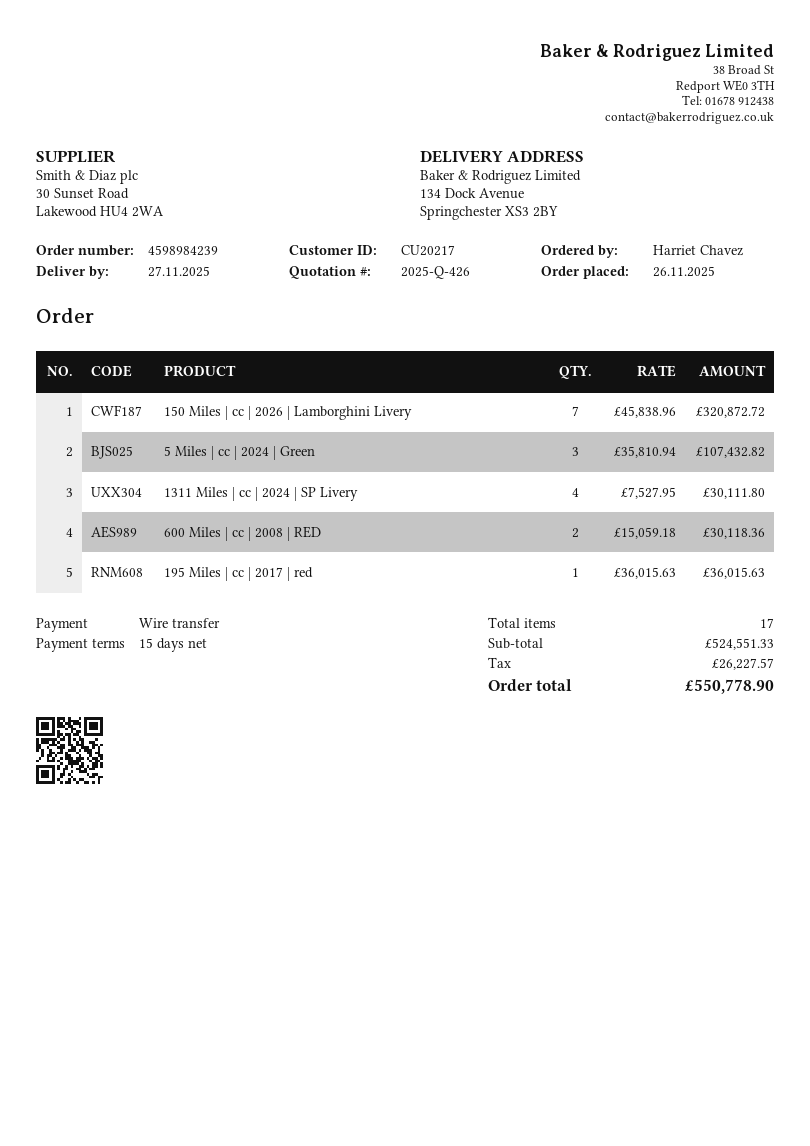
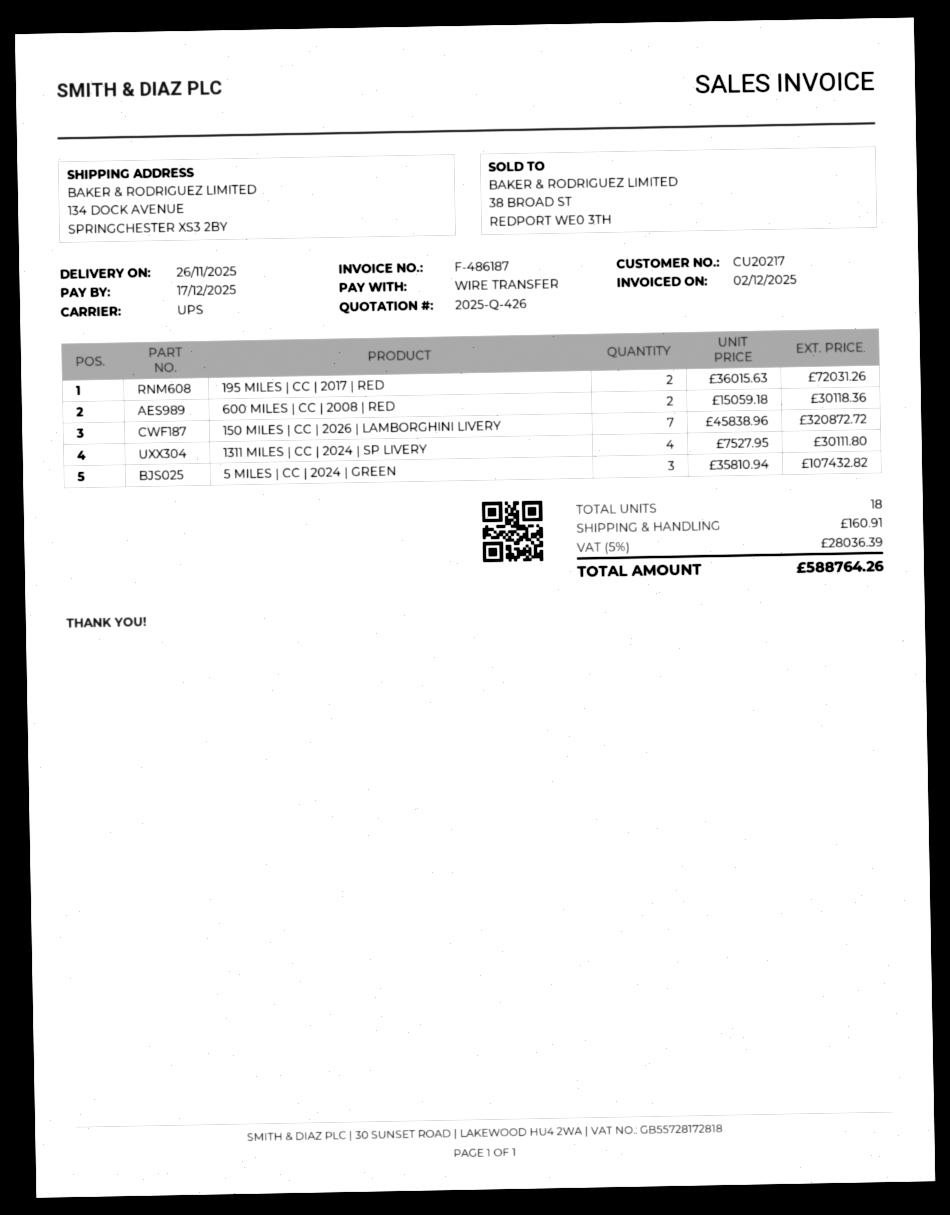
delivery date: 2025-11-27 -> 2025-11-26
195 Miles | cc | 2017 | red: 1 x 36015.63 = 36015.63 -> 2 x 36015.63 = 72031.26
total quantity: 17 -> 18
shipping: none -> 160.91
tax: 26227.57 -> 28036.39
total: 550778.90 -> 588764.26

